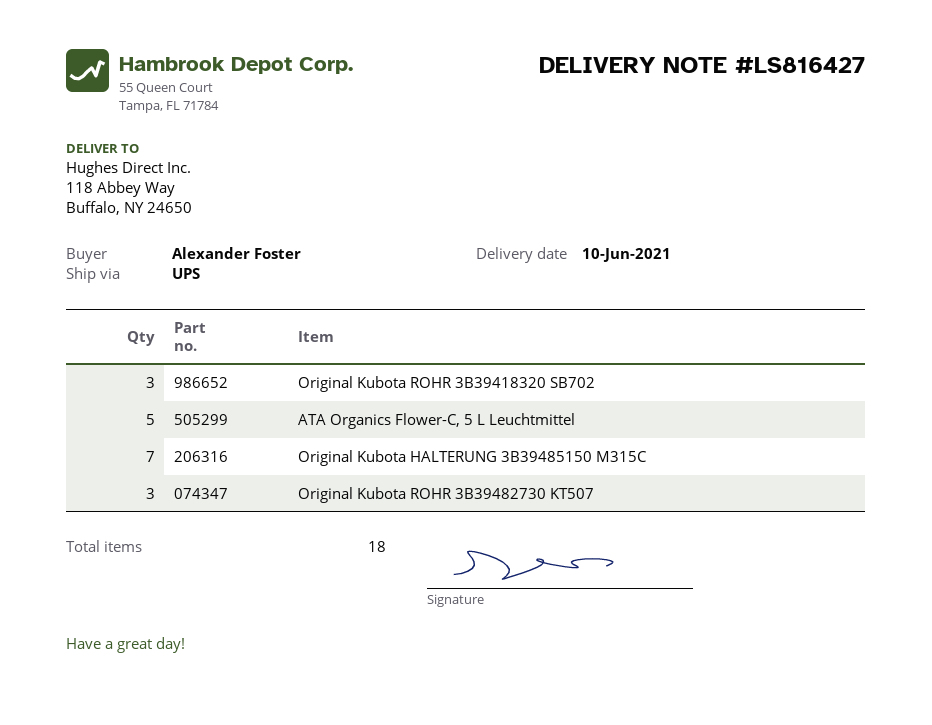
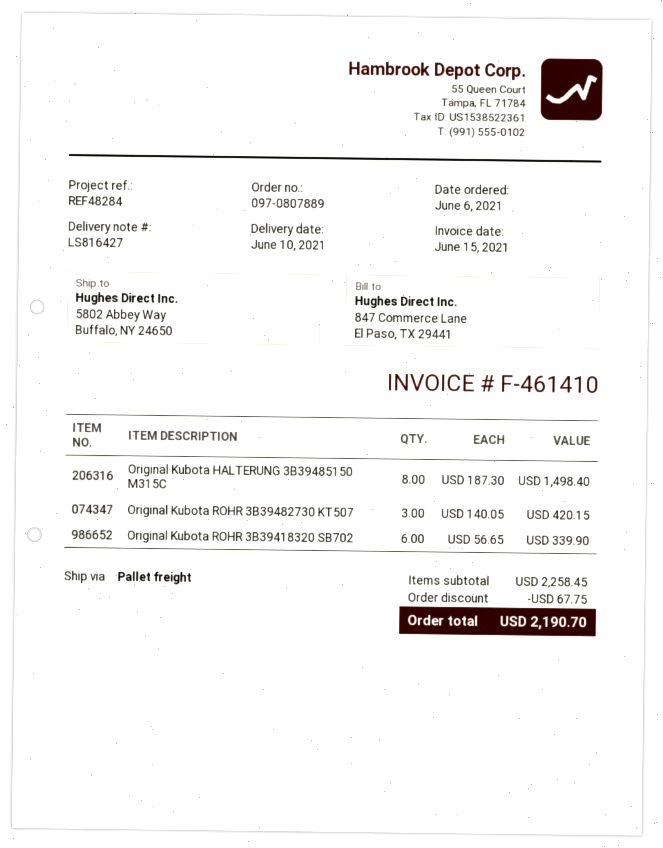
shipping method: UPS -> pallet freight
ship to: 118 Abbey Way, Buffalo, NY 24650 -> 5802 Abbey Way, Buffalo, NY 24650
Original Kubota ROHR 3B39418320 SB702: 3 -> 6
ATA Organics Flower-C, 5 L Leuchtmittel: 5 -> none
Original Kubota HALTERUNG 3B39485150 M315C: 7 -> 8

